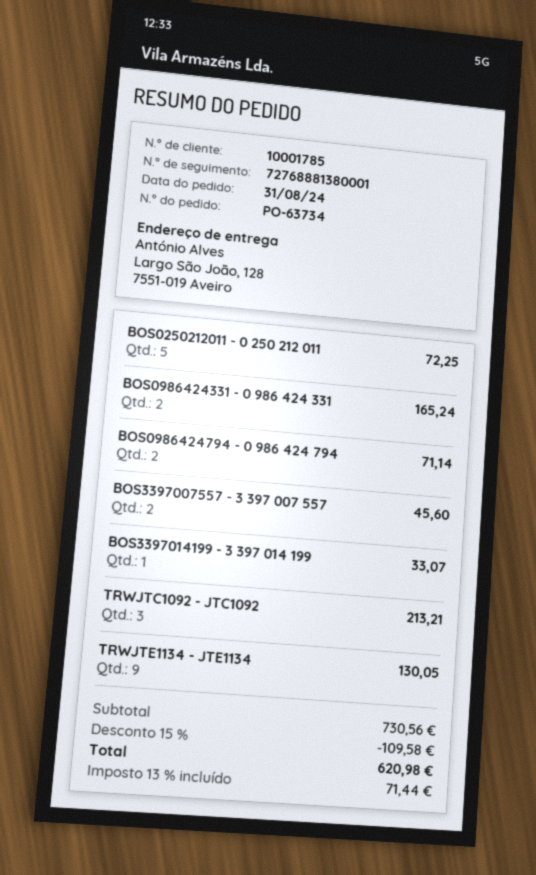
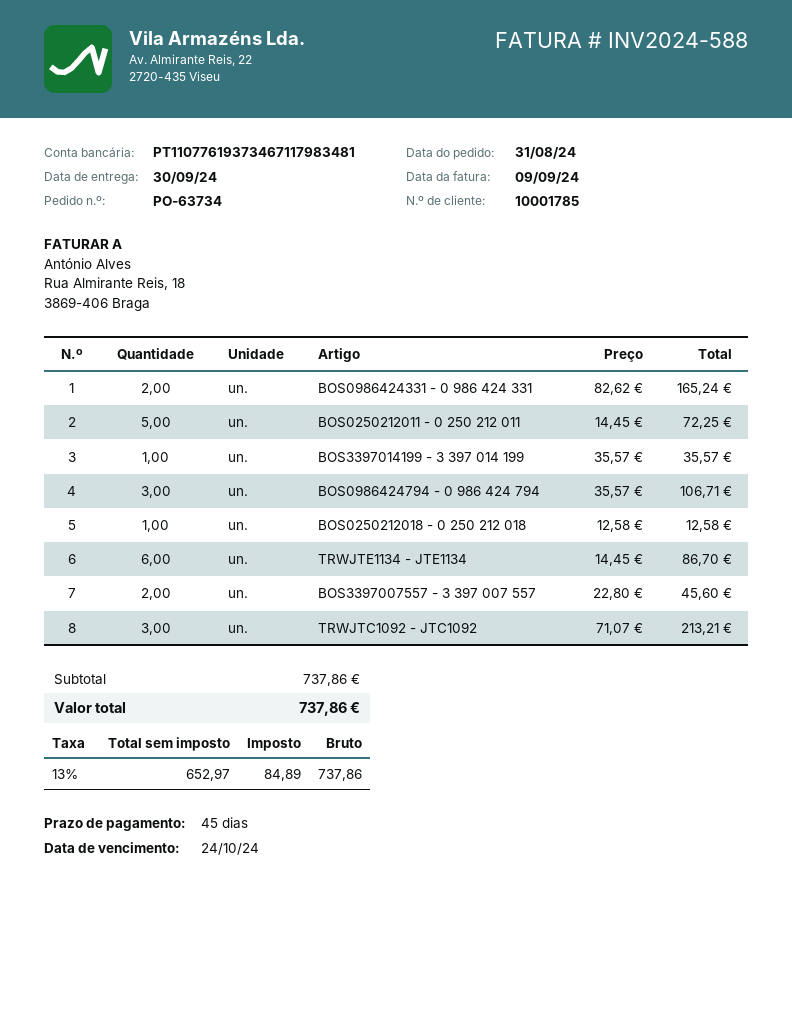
BOS0986424794 - 0 986 424 794: 2 for 71.14 -> 3 for 106.71
BOS3397014199 - 3 397 014 199: 1 for 33.07 -> 1 for 35.57
TRWJTE1134 - JTE1134: 9 for 130.05 -> 6 for 86.70
BOS0250212018 - 0 250 212 018: none -> 1 for 12.58
subtotal: 730.56 -> 737.86
discount: 15% = 109.58 -> none
tax: 13% = 71.44 -> 13% = 84.89
total: 620.98 -> 737.86

